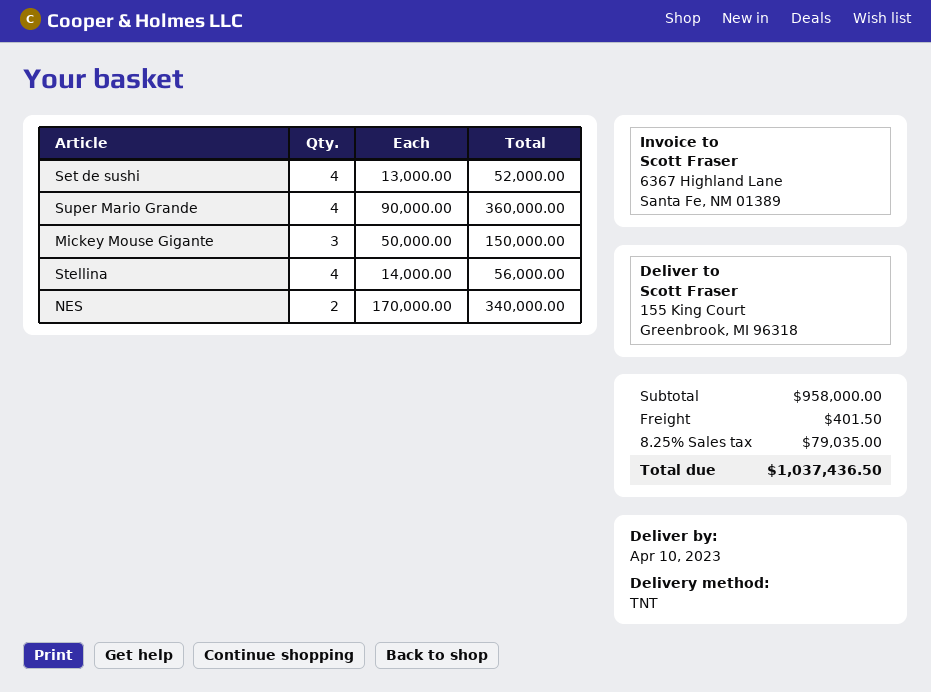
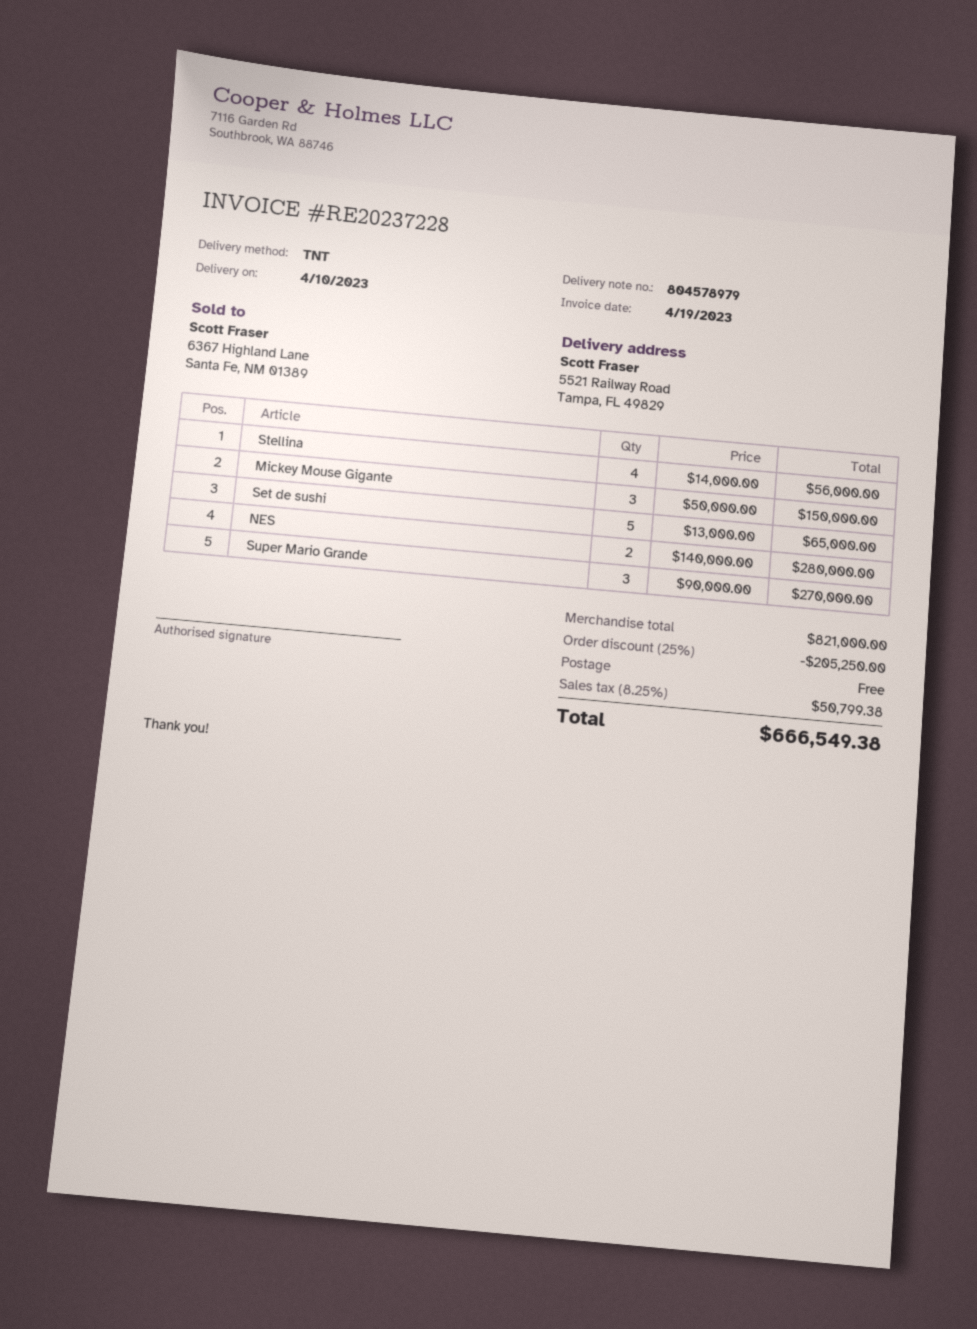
ship to: 155 King Court, Greenbrook, MI 96318 -> 5521 Railway Road, Tampa, FL 49829
Set de sushi: 4 x 13000.00 = 52000.00 -> 5 x 13000.00 = 65000.00
Super Mario Grande: 4 x 90000.00 = 360000.00 -> 3 x 90000.00 = 270000.00
NES: 2 x 170000.00 = 340000.00 -> 2 x 140000.00 = 280000.00
subtotal: 958000.00 -> 821000.00
discount: none -> 25% = 205250.00
shipping: 401.50 -> 0.00
tax: 8.25% = 79035.00 -> 8.25% = 50799.38
total: 1037436.50 -> 666549.38

